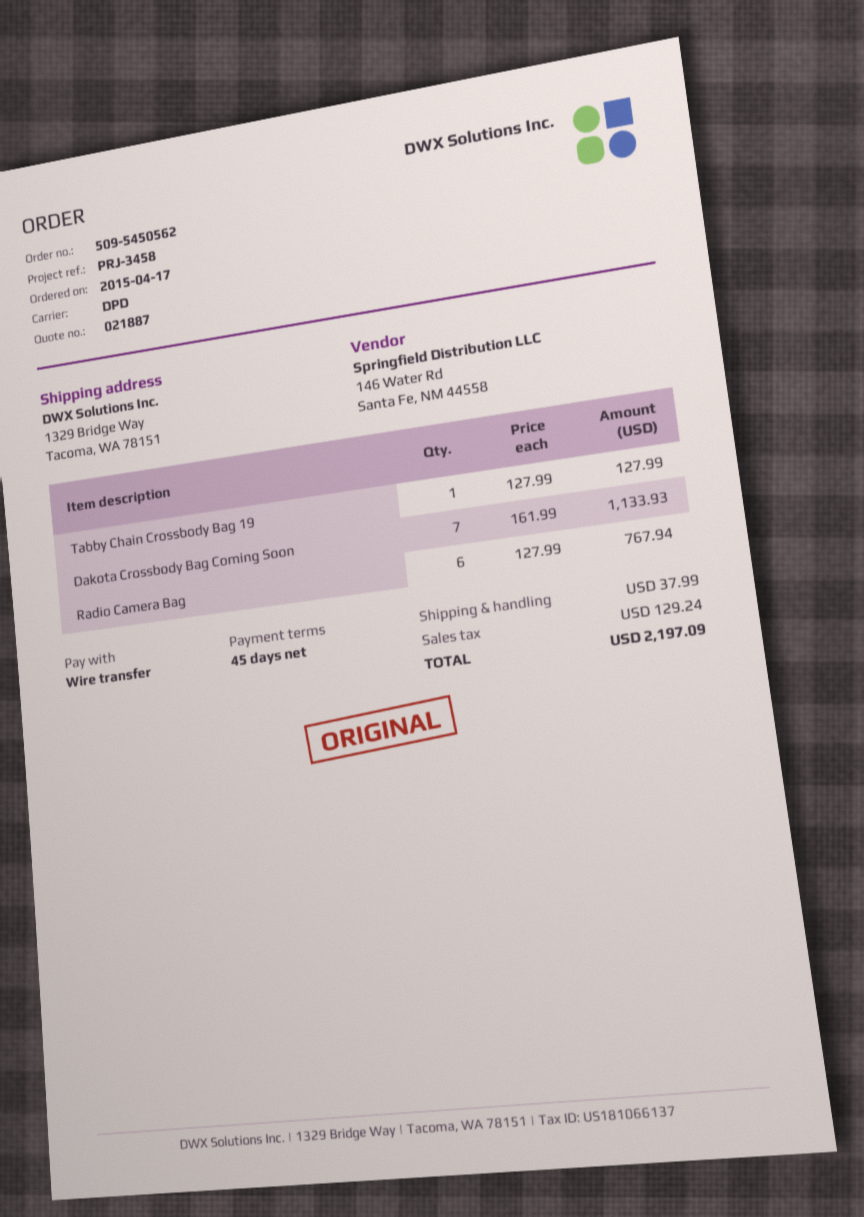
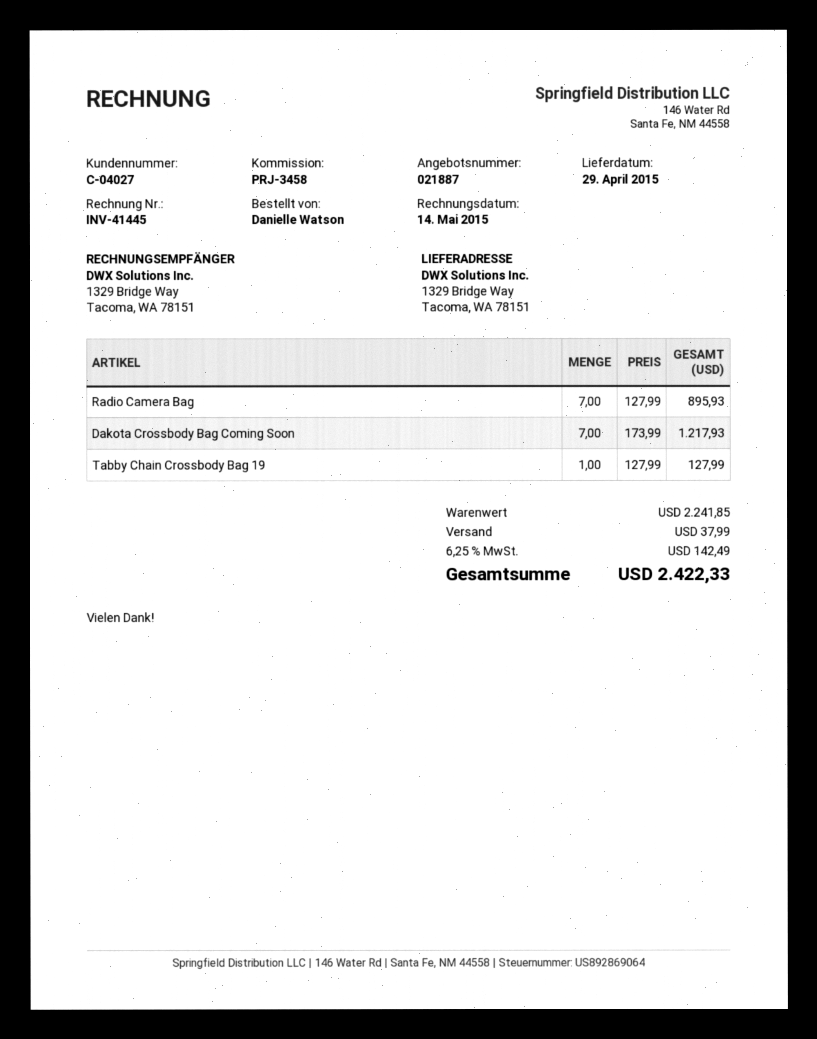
Dakota Crossbody Bag Coming Soon: 7 x 161.99 = 1133.93 -> 7 x 173.99 = 1217.93
Radio Camera Bag: 6 x 127.99 = 767.94 -> 7 x 127.99 = 895.93
tax: 129.24 -> 142.49
total: 2197.09 -> 2422.33

